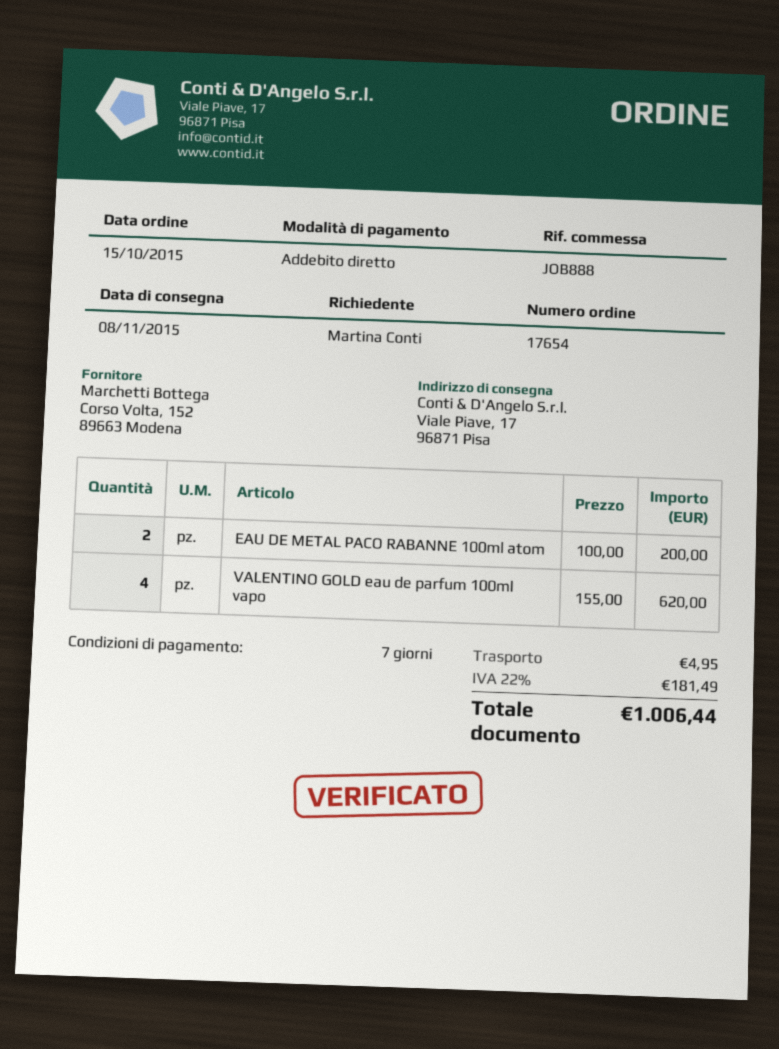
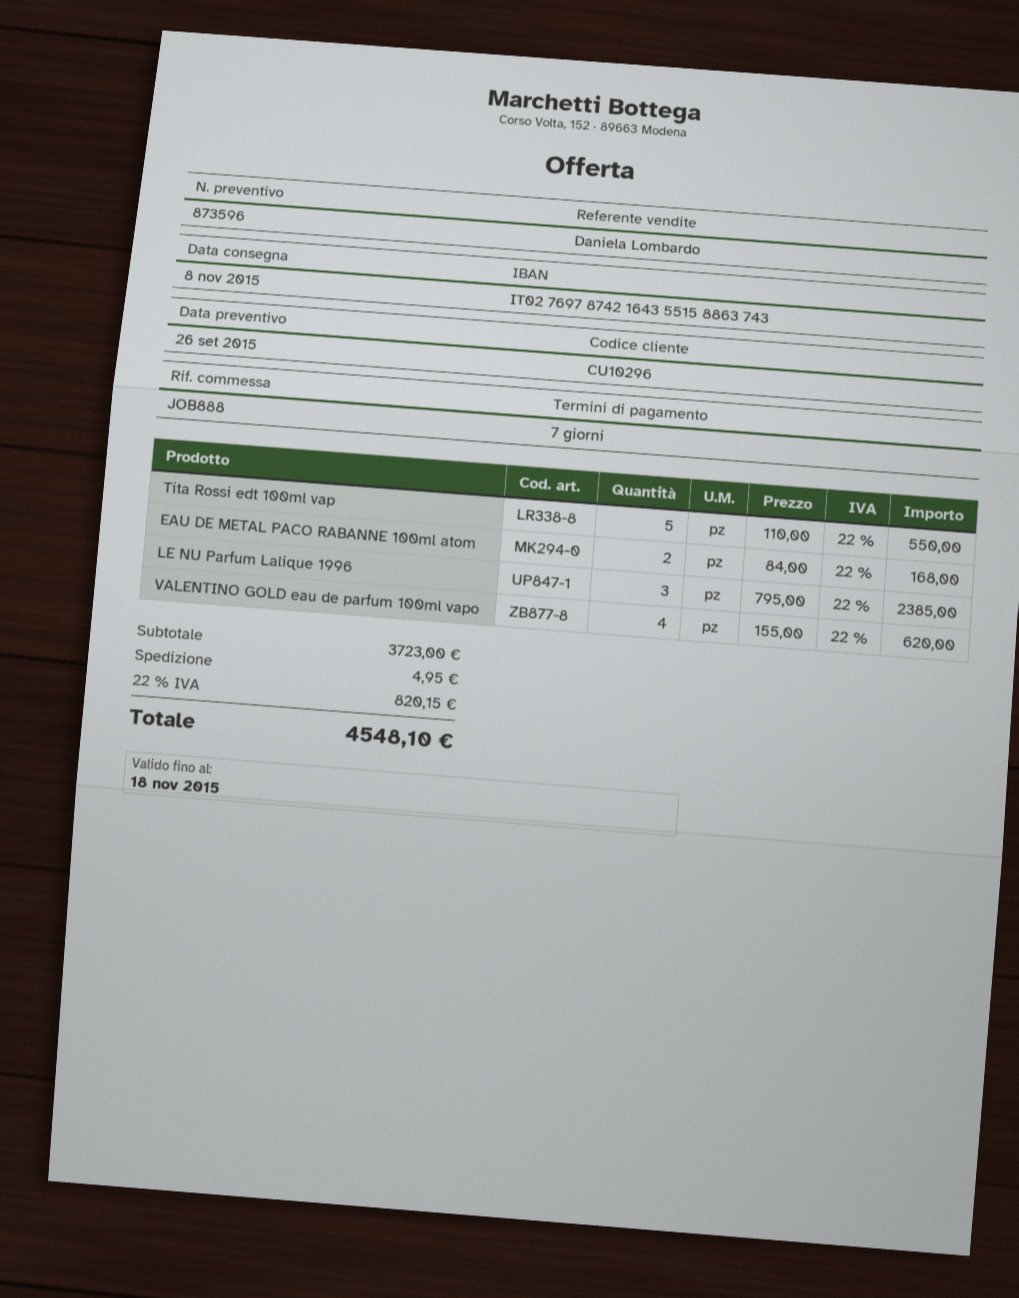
EAU DE METAL PACO RABANNE 100ml atom: 2 x 100.00 = 200.00 -> 2 x 84.00 = 168.00
Tita Rossi edt 100ml vap: none -> 5 x 110.00 = 550.00
LE NU Parfum Lalique 1996: none -> 3 x 795.00 = 2385.00
tax: 22% = 181.49 -> 22% = 820.15
total: 1006.44 -> 4548.10

